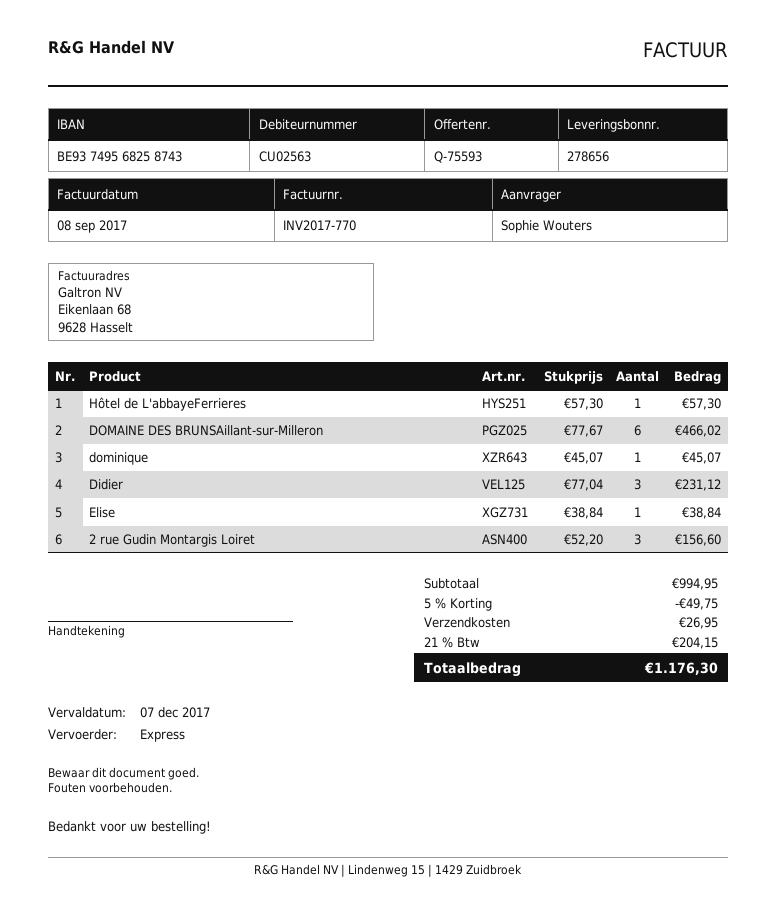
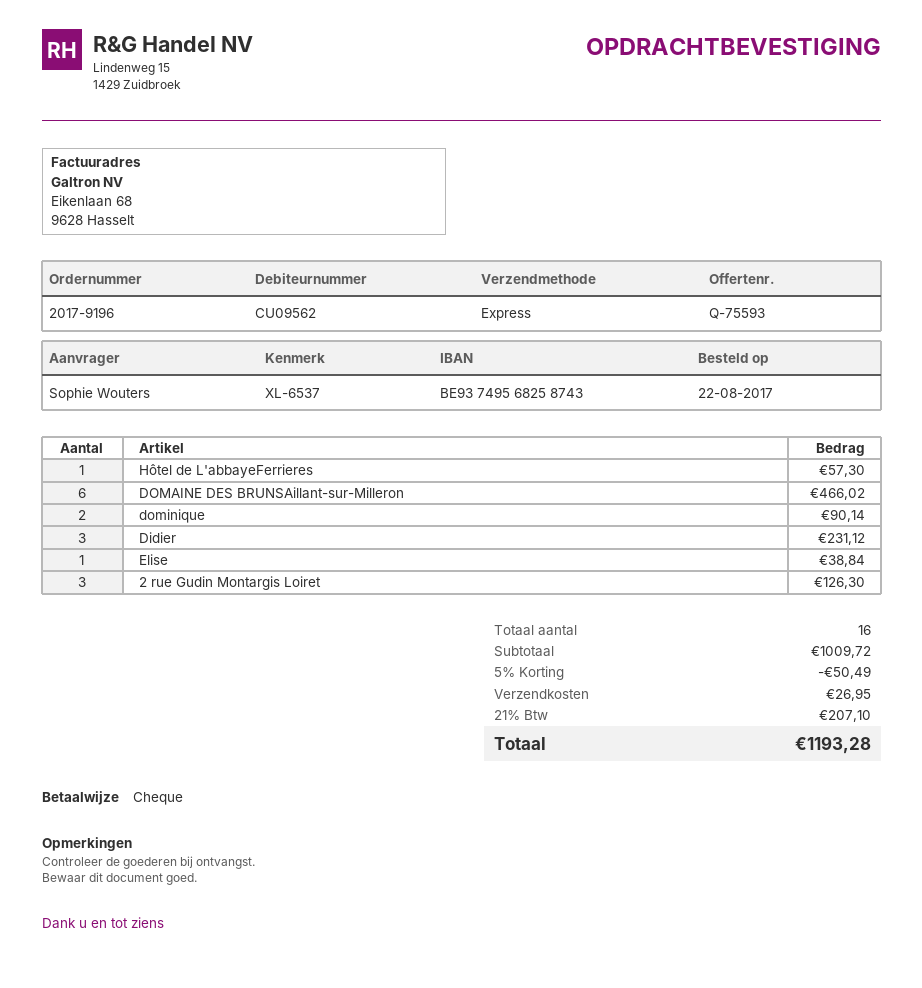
customer number: CU02563 -> CU09562
dominique: 1 for 45.07 -> 2 for 90.14
2 rue Gudin Montargis Loiret: 3 for 156.60 -> 3 for 126.30
subtotal: 994.95 -> 1009.72
discount: 5% = 49.75 -> 5% = 50.49
tax: 21% = 204.15 -> 21% = 207.10
total: 1176.30 -> 1193.28

